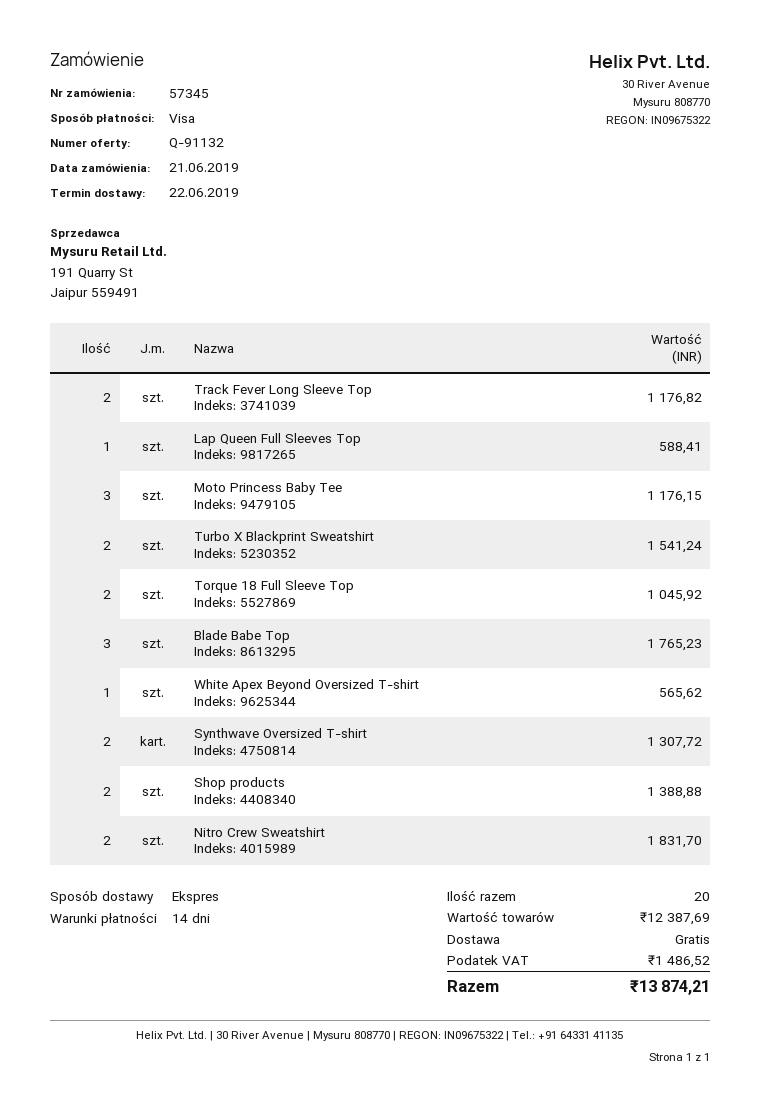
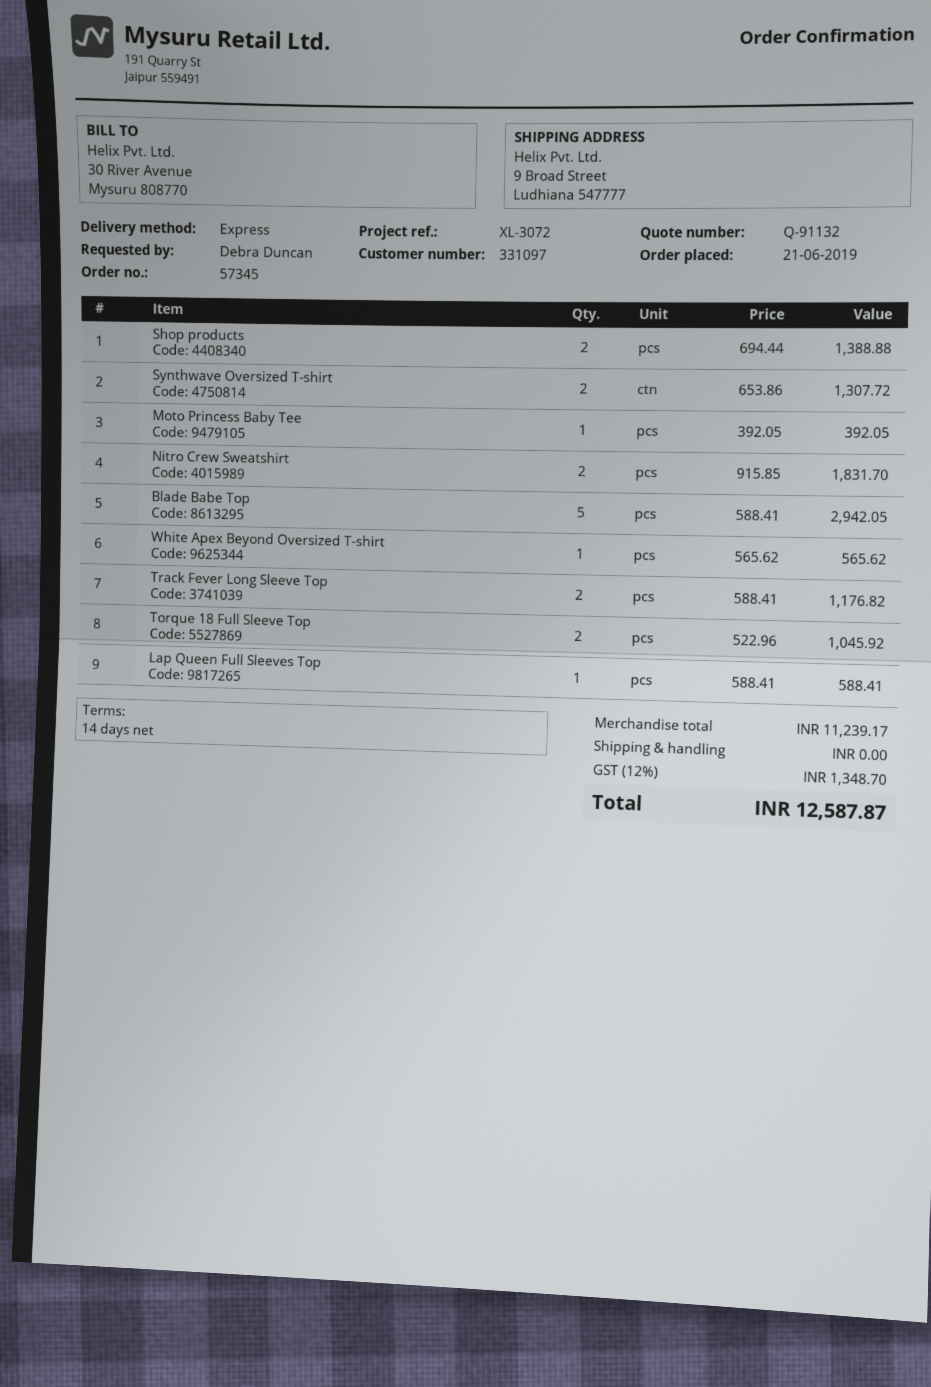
Moto Princess Baby Tee: 3 for 1176.15 -> 1 for 392.05
Turbo X Blackprint Sweatshirt: 2 for 1541.24 -> none
Blade Babe Top: 3 for 1765.23 -> 5 for 2942.05
subtotal: 12387.69 -> 11239.17
tax: 1486.52 -> 1348.70
total: 13874.21 -> 12587.87

